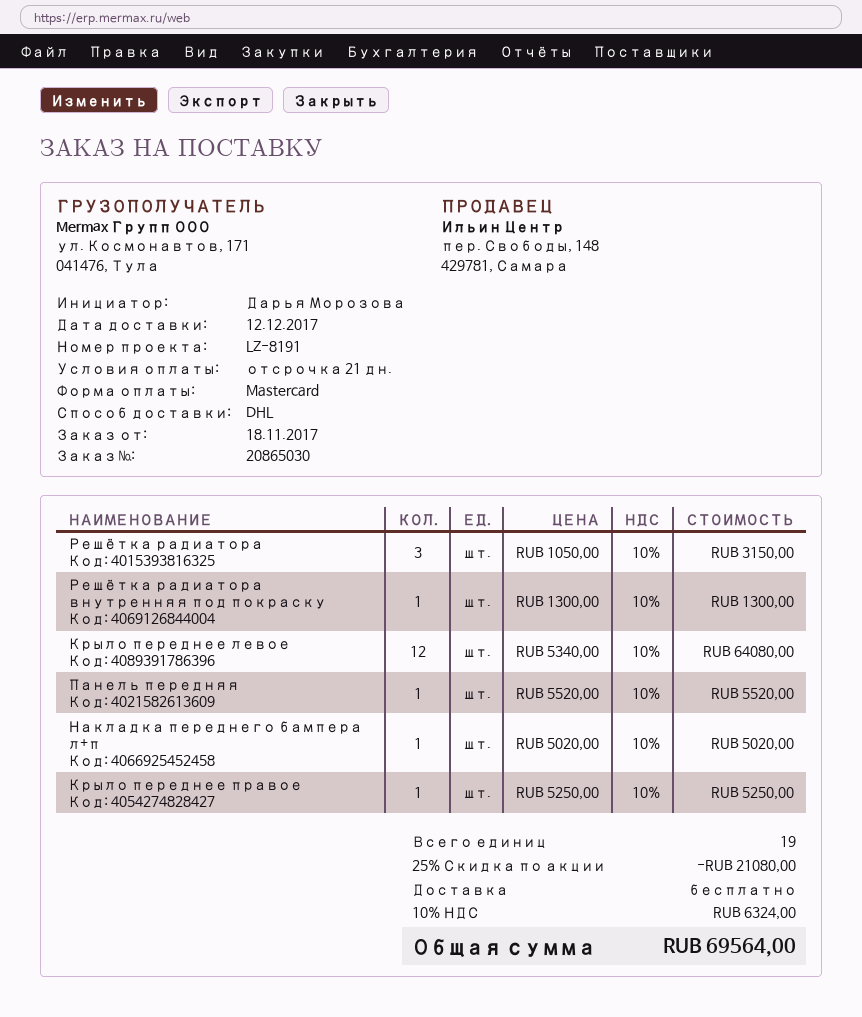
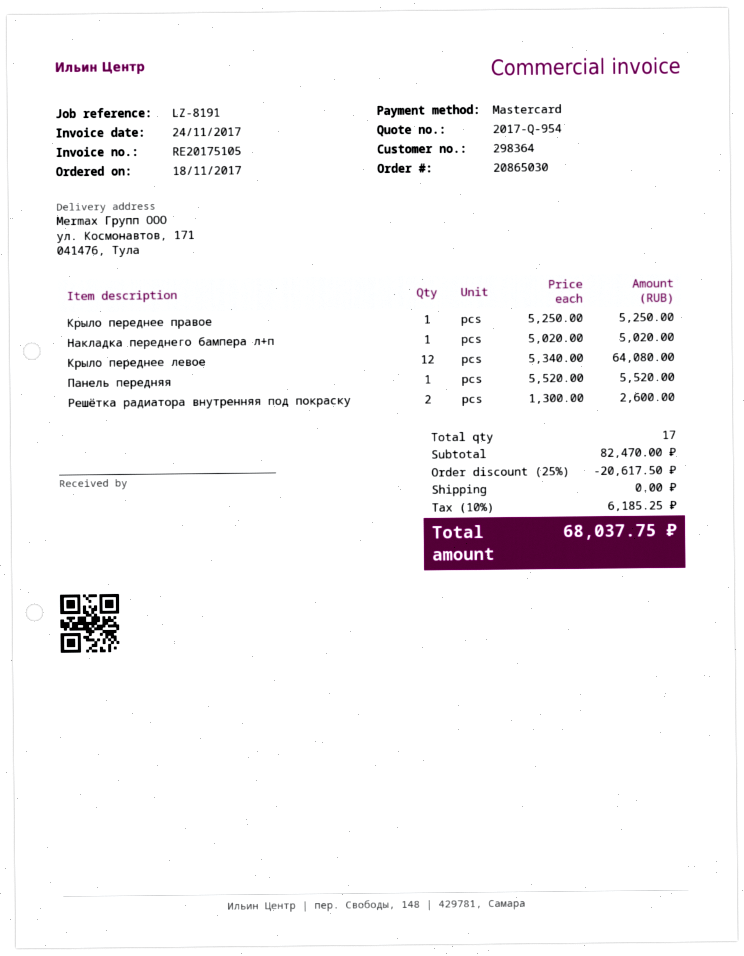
Решётка радиатора: 3 x 1050.00 = 3150.00 -> none
Решётка радиатора внутренняя под покраску: 1 x 1300.00 = 1300.00 -> 2 x 1300.00 = 2600.00
total quantity: 19 -> 17
discount: 25% = 21080.00 -> 25% = 20617.50
tax: 10% = 6324.00 -> 10% = 6185.25
total: 69564.00 -> 68037.75

